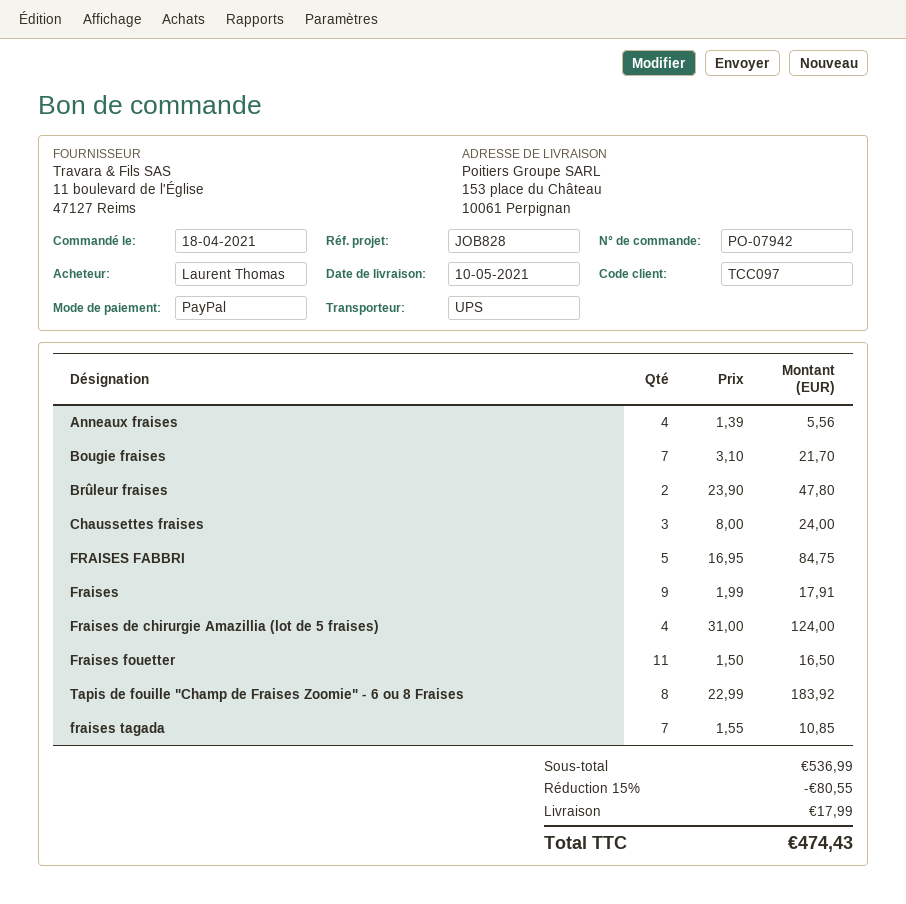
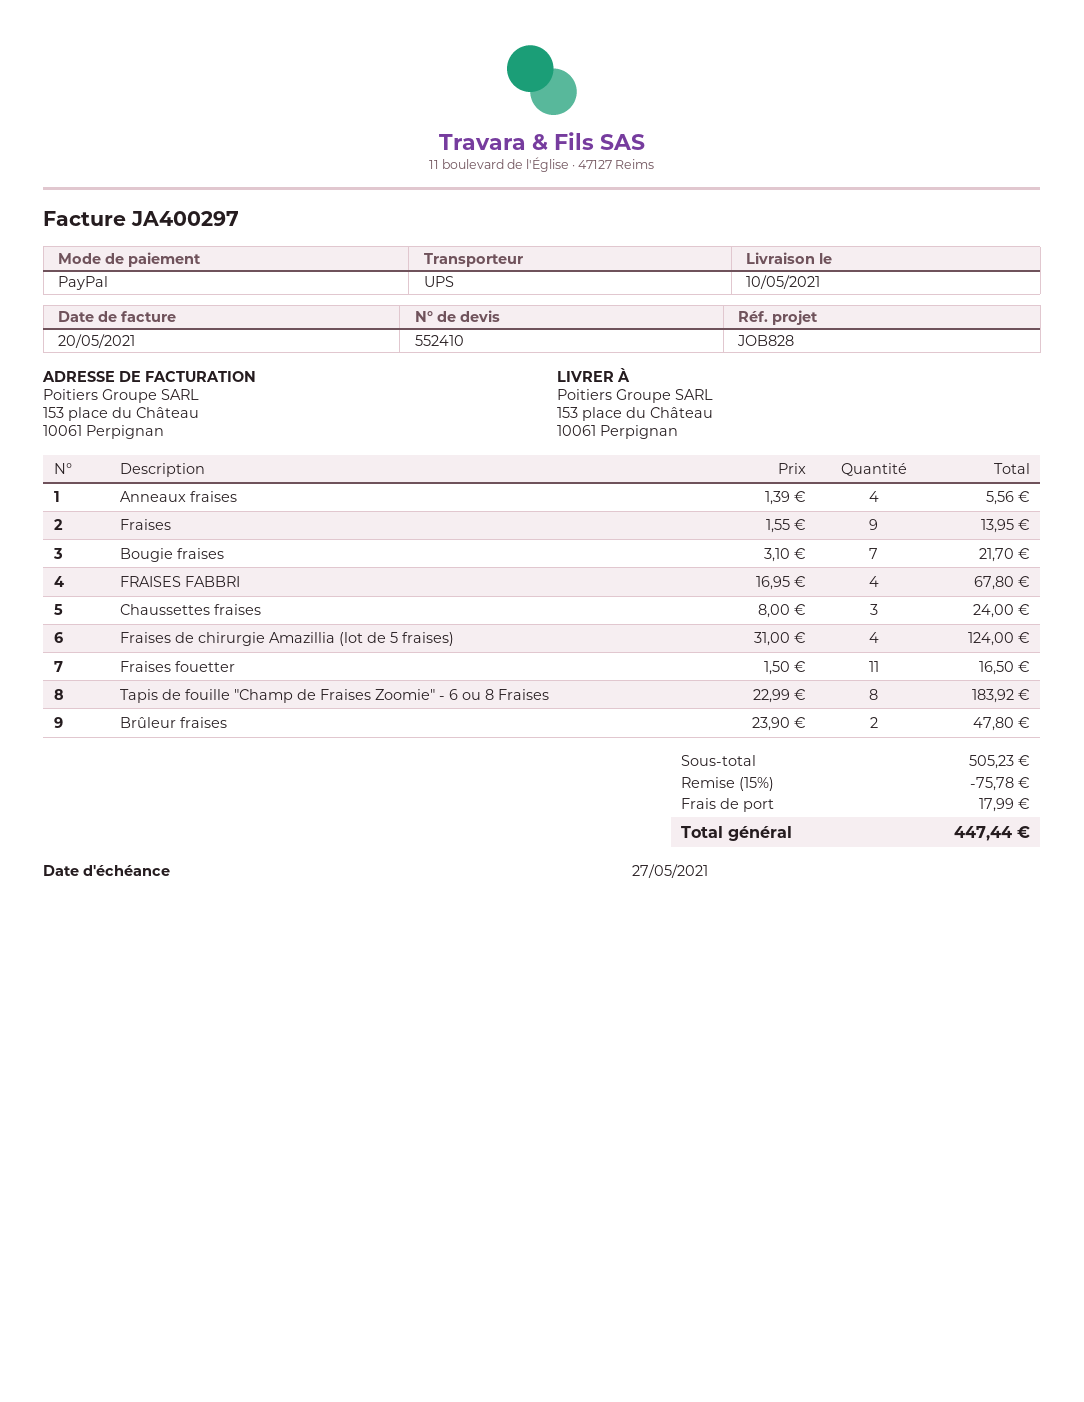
FRAISES FABBRI: 5 x 16.95 = 84.75 -> 4 x 16.95 = 67.80
Fraises: 9 x 1.99 = 17.91 -> 9 x 1.55 = 13.95
fraises tagada: 7 x 1.55 = 10.85 -> none
subtotal: 536.99 -> 505.23
discount: 15% = 80.55 -> 15% = 75.78
total: 474.43 -> 447.44

